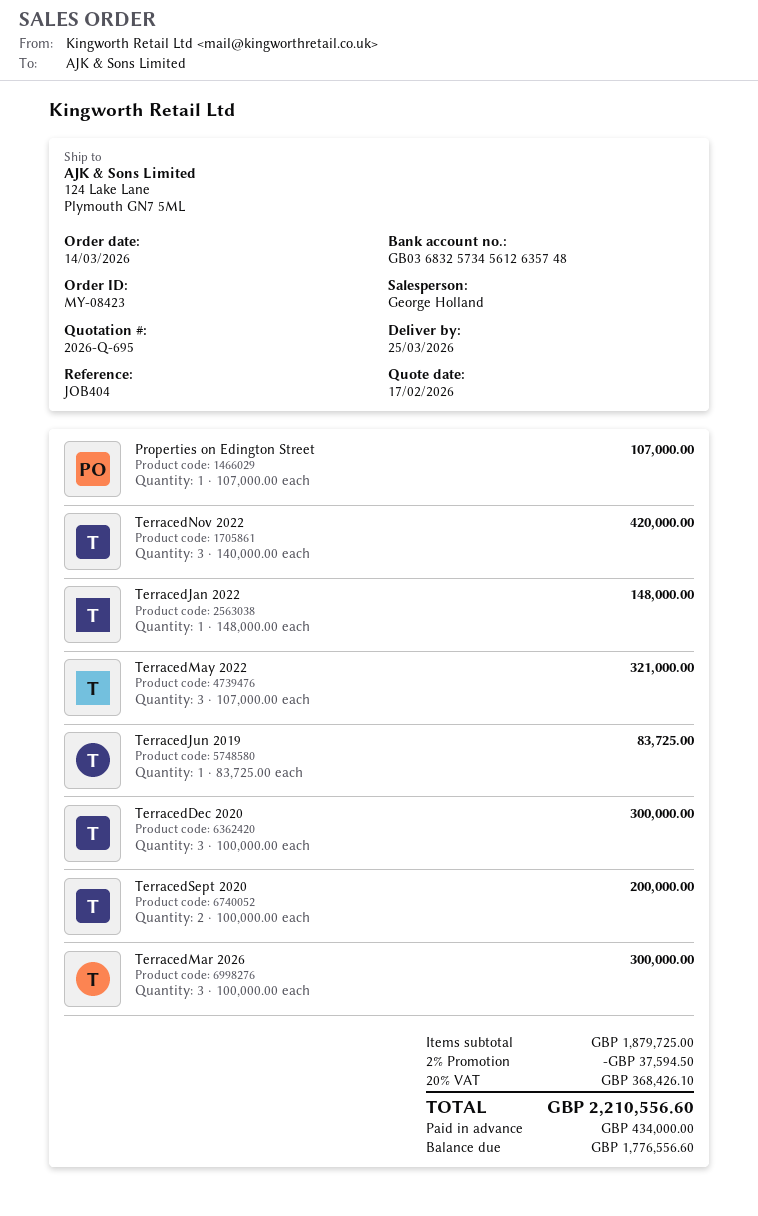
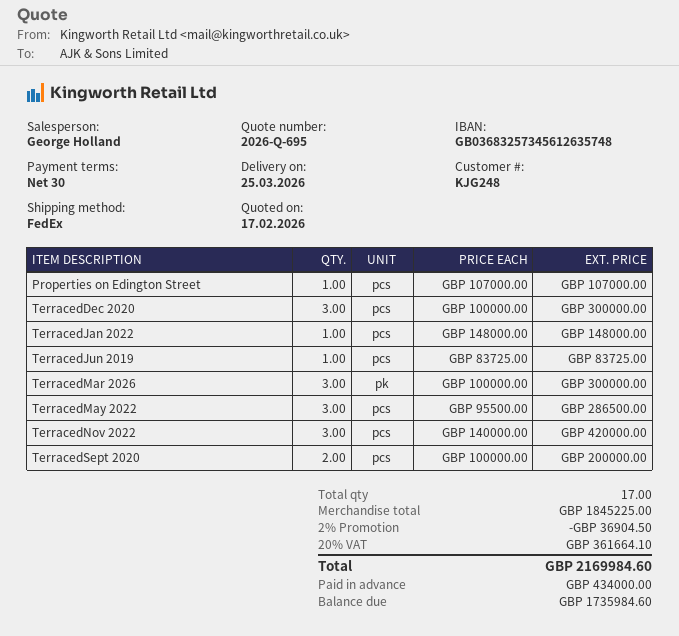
TerracedMay 2022: 3 x 107000.00 = 321000.00 -> 3 x 95500.00 = 286500.00
subtotal: 1879725.00 -> 1845225.00
discount: 2% = 37594.50 -> 2% = 36904.50
tax: 20% = 368426.10 -> 20% = 361664.10
total: 2210556.60 -> 2169984.60
balance: 1776556.60 -> 1735984.60

